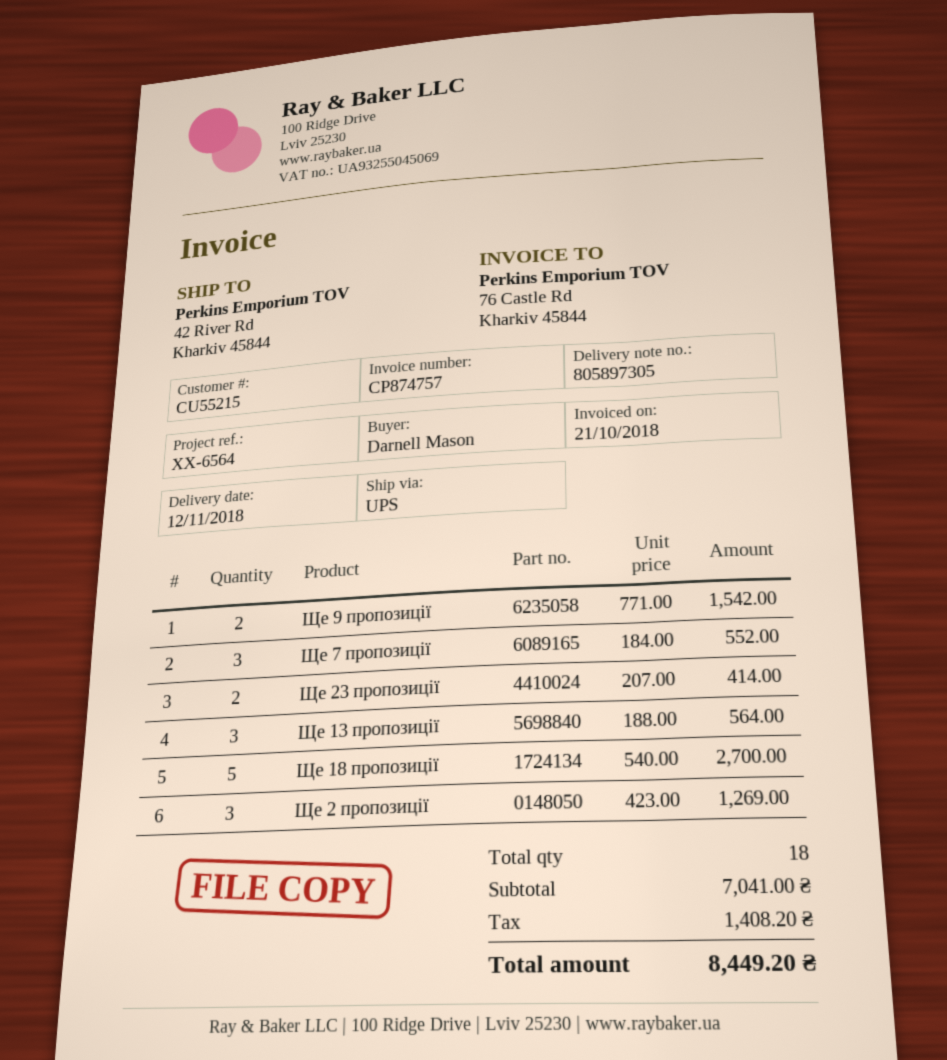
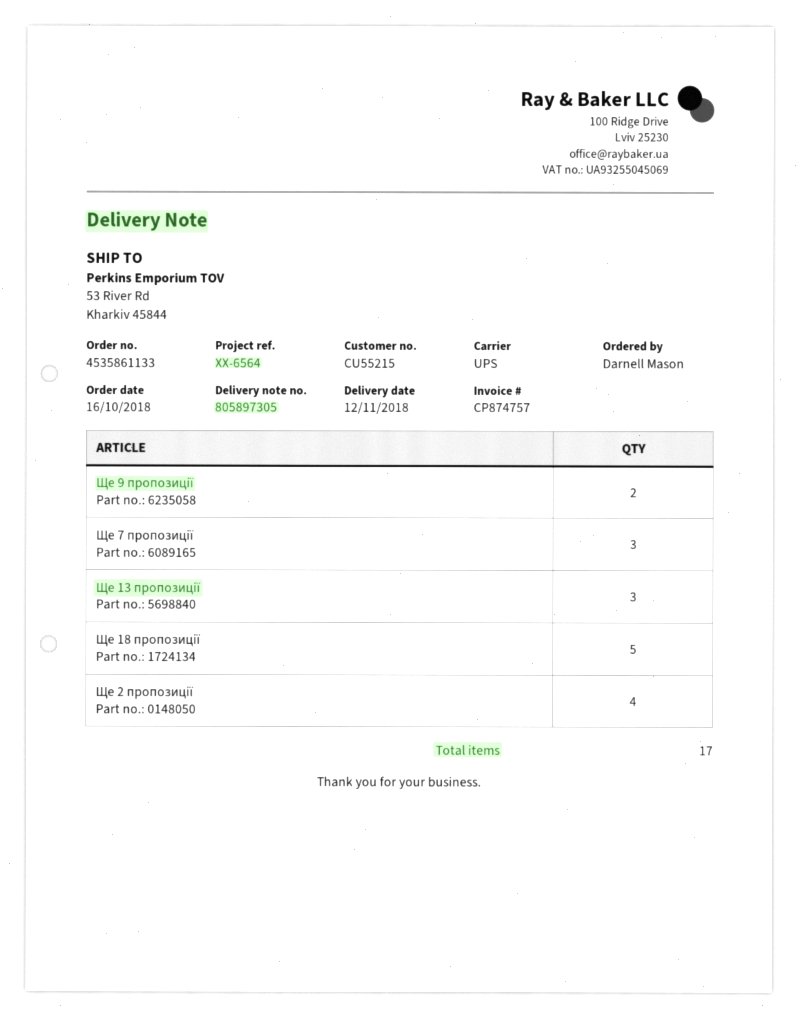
ship to: 42 River Rd, Kharkiv 45844 -> 53 River Rd, Kharkiv 45844
Ще 23 пропозиції: 2 -> none
Ще 2 пропозиції: 3 -> 4
total quantity: 18 -> 17

